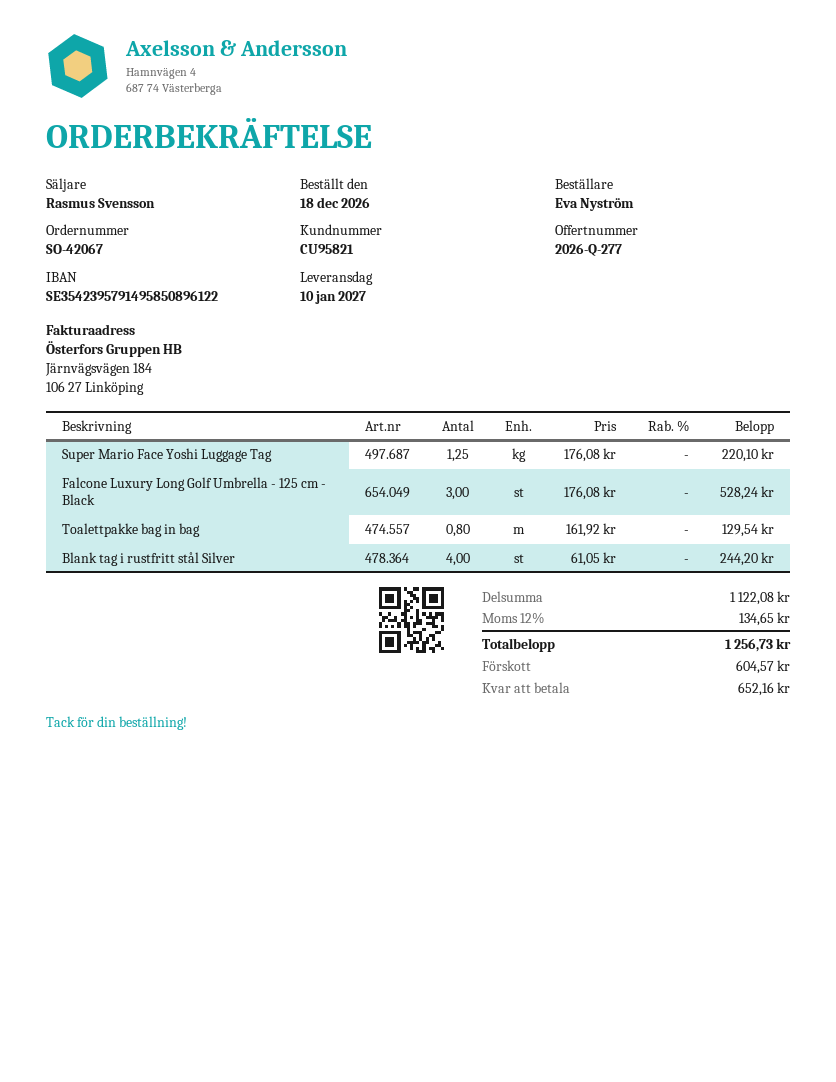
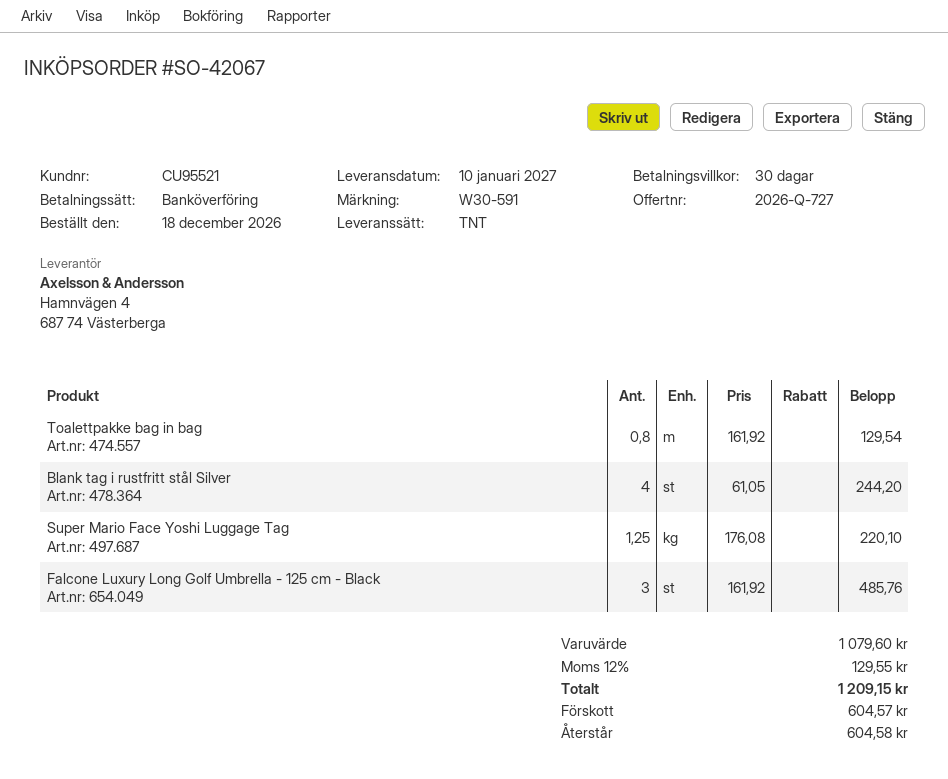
quote number: 2026-Q-277 -> 2026-Q-727
customer number: CU95821 -> CU95521
Falcone Luxury Long Golf Umbrella - 125 cm - Black: 3 x 176.08 = 528.24 -> 3 x 161.92 = 485.76
subtotal: 1122.08 -> 1079.60
tax: 12% = 134.65 -> 12% = 129.55
total: 1256.73 -> 1209.15
balance: 652.16 -> 604.58

